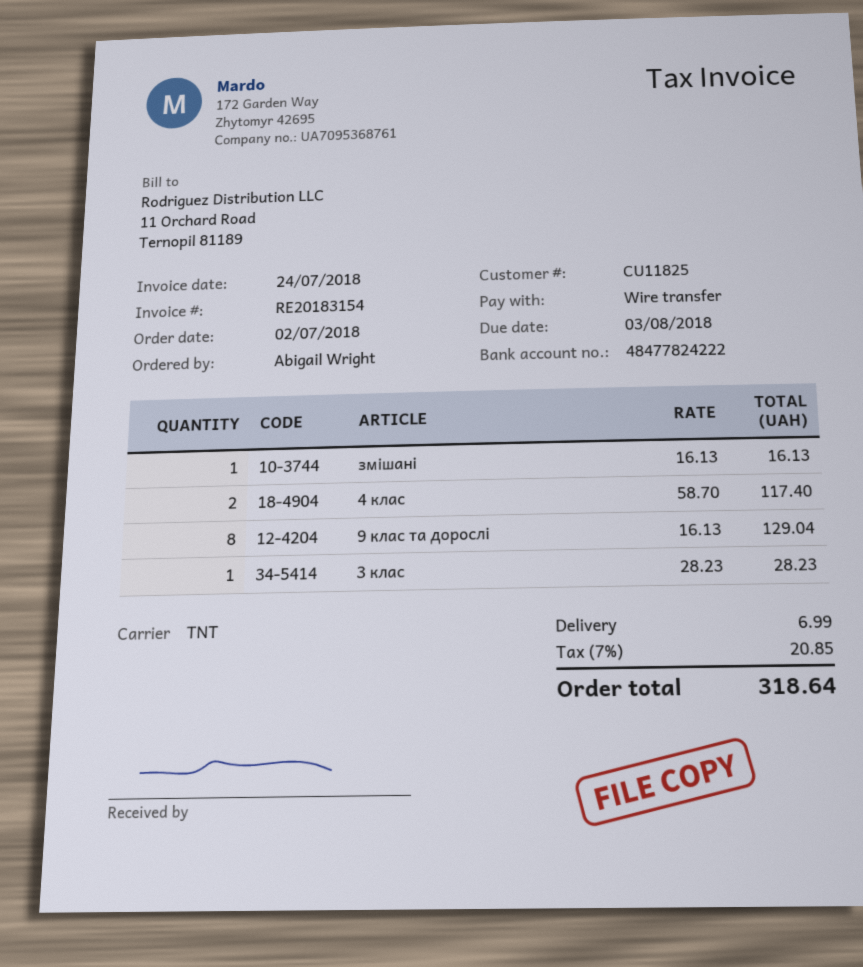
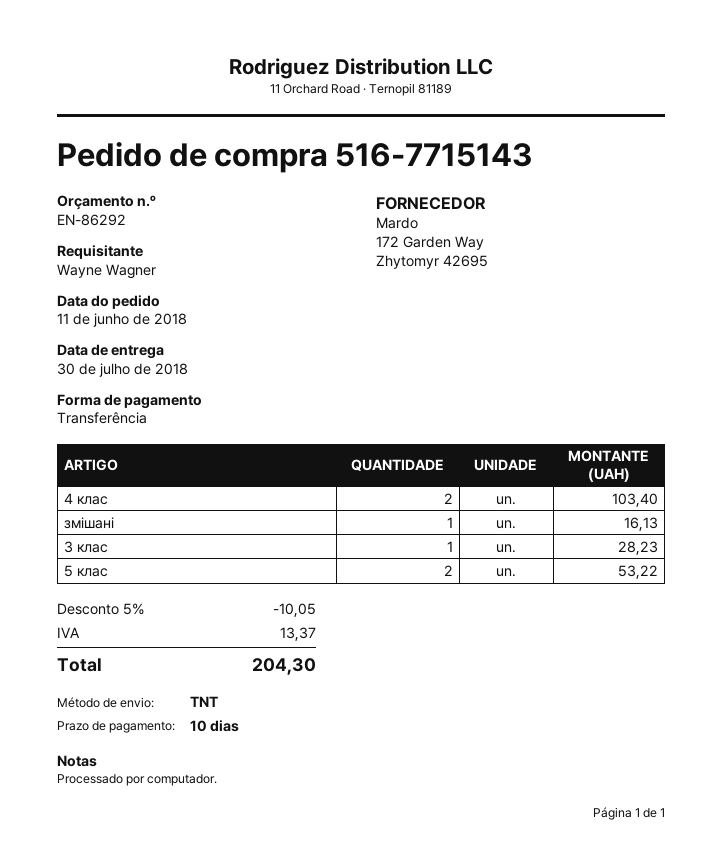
order date: 2018-07-02 -> 2018-06-11
ordered by: Abigail Wright -> Wayne Wagner
4 клас: 2 for 117.40 -> 2 for 103.40
9 клас та дорослі: 8 for 129.04 -> none
5 клас: none -> 2 for 53.22
discount: none -> 5% = 10.05
shipping: 6.99 -> none
tax: 20.85 -> 13.37
total: 318.64 -> 204.30

